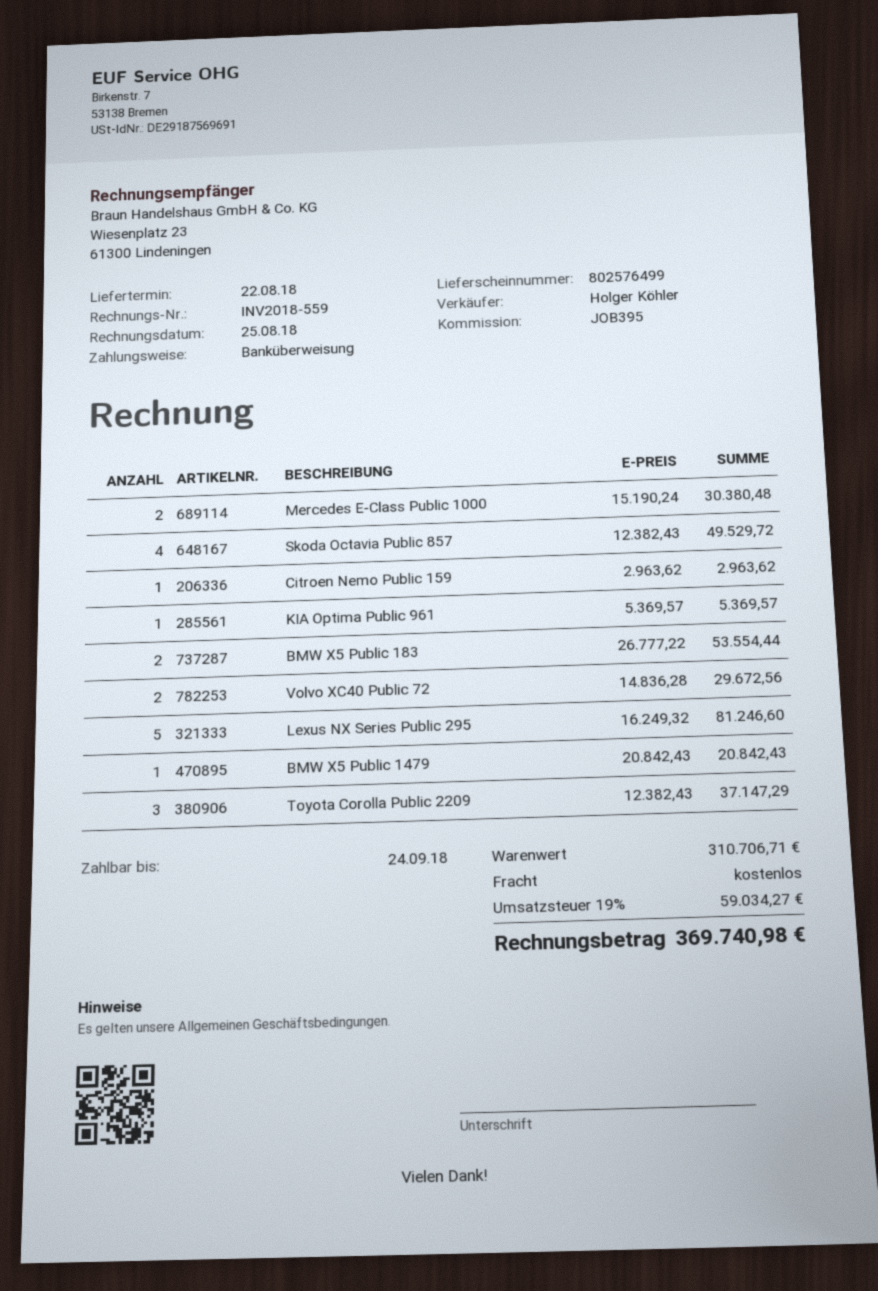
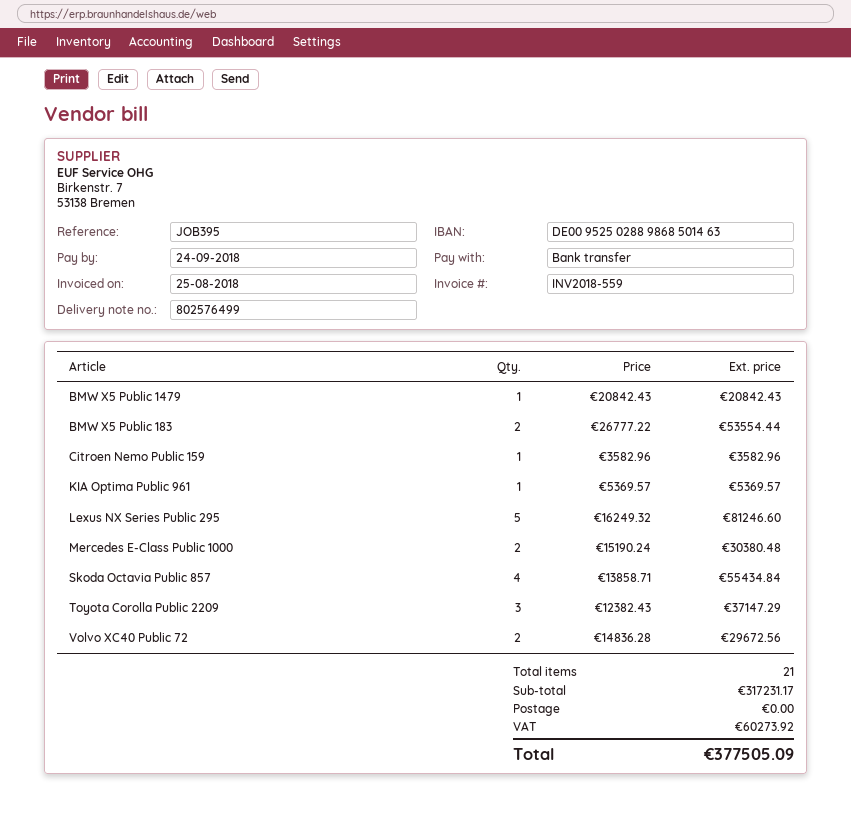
Skoda Octavia Public 857: 4 x 12382.43 = 49529.72 -> 4 x 13858.71 = 55434.84
Citroen Nemo Public 159: 1 x 2963.62 = 2963.62 -> 1 x 3582.96 = 3582.96
subtotal: 310706.71 -> 317231.17
tax: 59034.27 -> 60273.92
total: 369740.98 -> 377505.09

